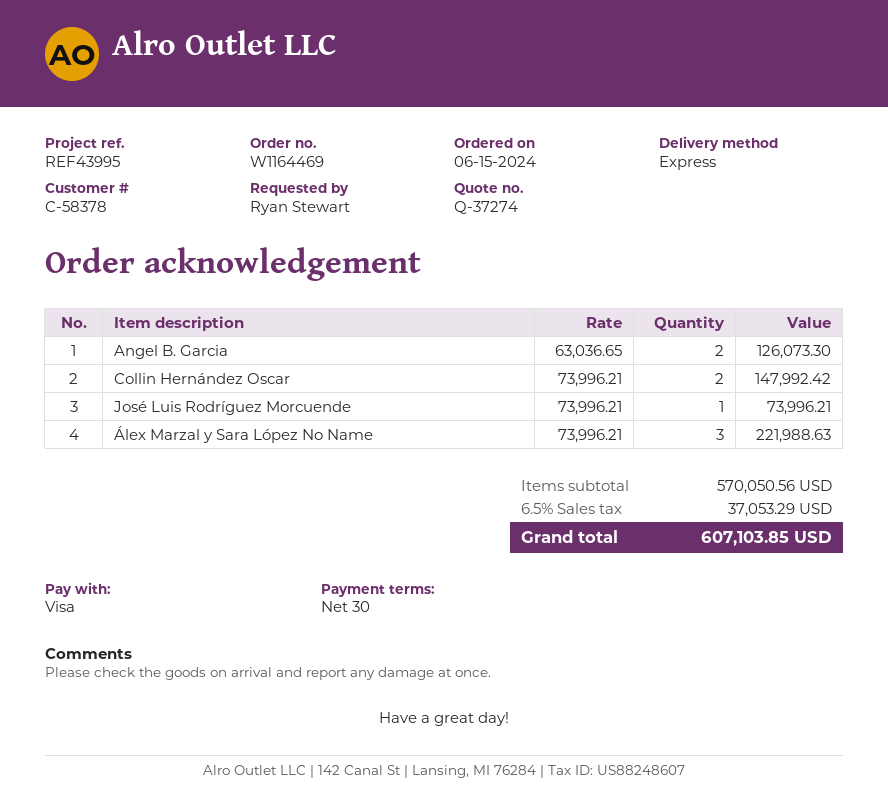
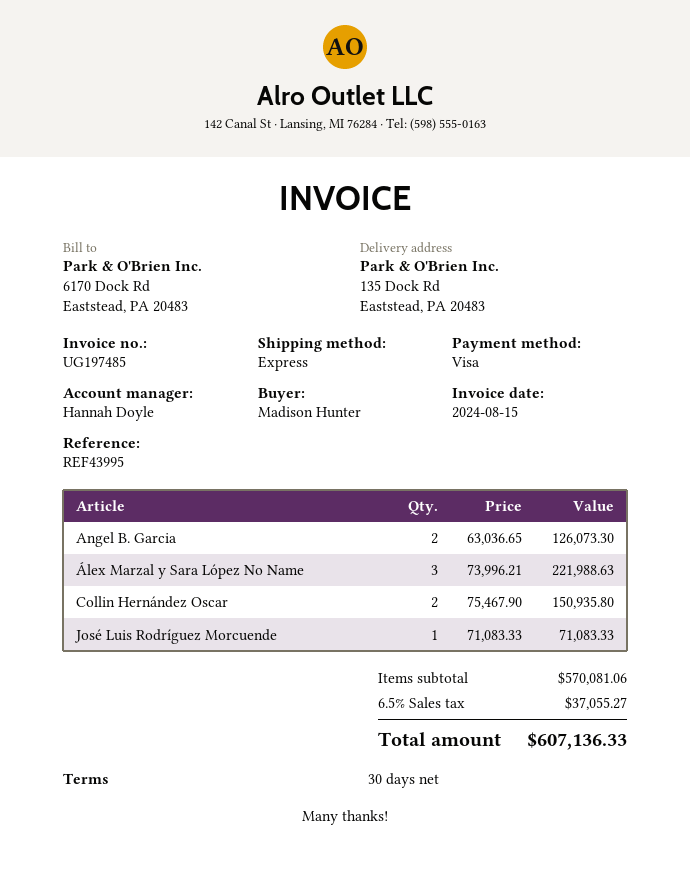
ordered by: Ryan Stewart -> Madison Hunter
Collin Hernández Oscar: 2 x 73996.21 = 147992.42 -> 2 x 75467.90 = 150935.80
José Luis Rodríguez Morcuende: 1 x 73996.21 = 73996.21 -> 1 x 71083.33 = 71083.33
subtotal: 570050.56 -> 570081.06
tax: 6.5% = 37053.29 -> 6.5% = 37055.27
total: 607103.85 -> 607136.33

